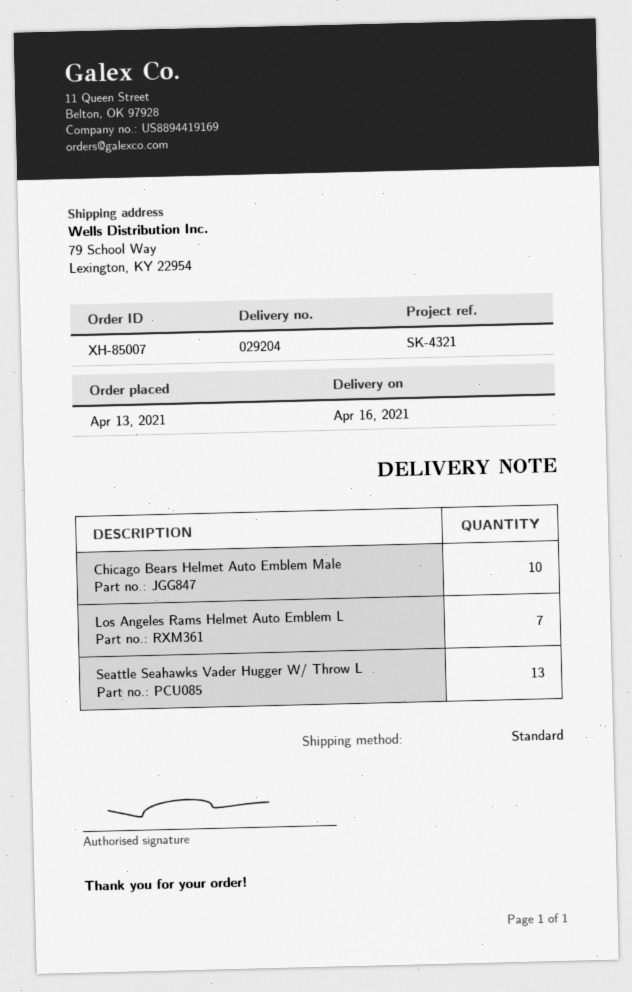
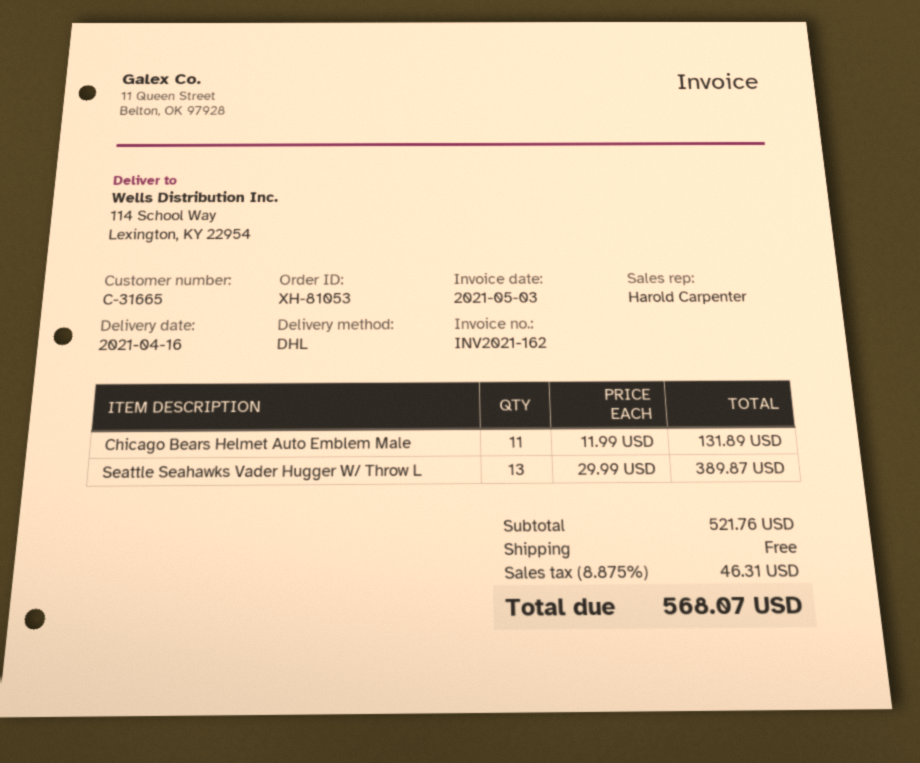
order number: XH-85007 -> XH-81053
shipping method: standard -> DHL
ship to: 79 School Way, Lexington, KY 22954 -> 114 School Way, Lexington, KY 22954
Chicago Bears Helmet Auto Emblem Male: 10 -> 11
Los Angeles Rams Helmet Auto Emblem L: 7 -> none

